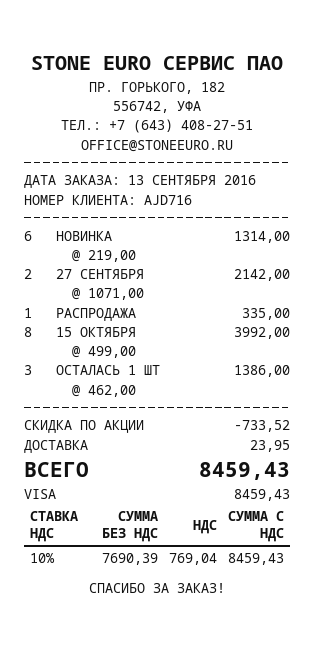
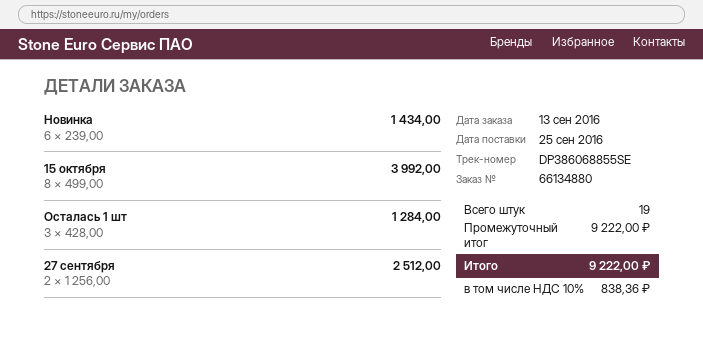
НОВИНКА: 6 x 219.00 = 1314.00 -> 6 x 239.00 = 1434.00
27 СЕНТЯБРЯ: 2 x 1071.00 = 2142.00 -> 2 x 1256.00 = 2512.00
РАСПРОДАЖА: 1 x 335.00 = 335.00 -> none
ОСТАЛАСЬ 1 ШТ: 3 x 462.00 = 1386.00 -> 3 x 428.00 = 1284.00
discount: 733.52 -> none
shipping: 23.95 -> none
tax: 10% = 769.04 -> 10% = 838.36
total: 8459.43 -> 9222.00

